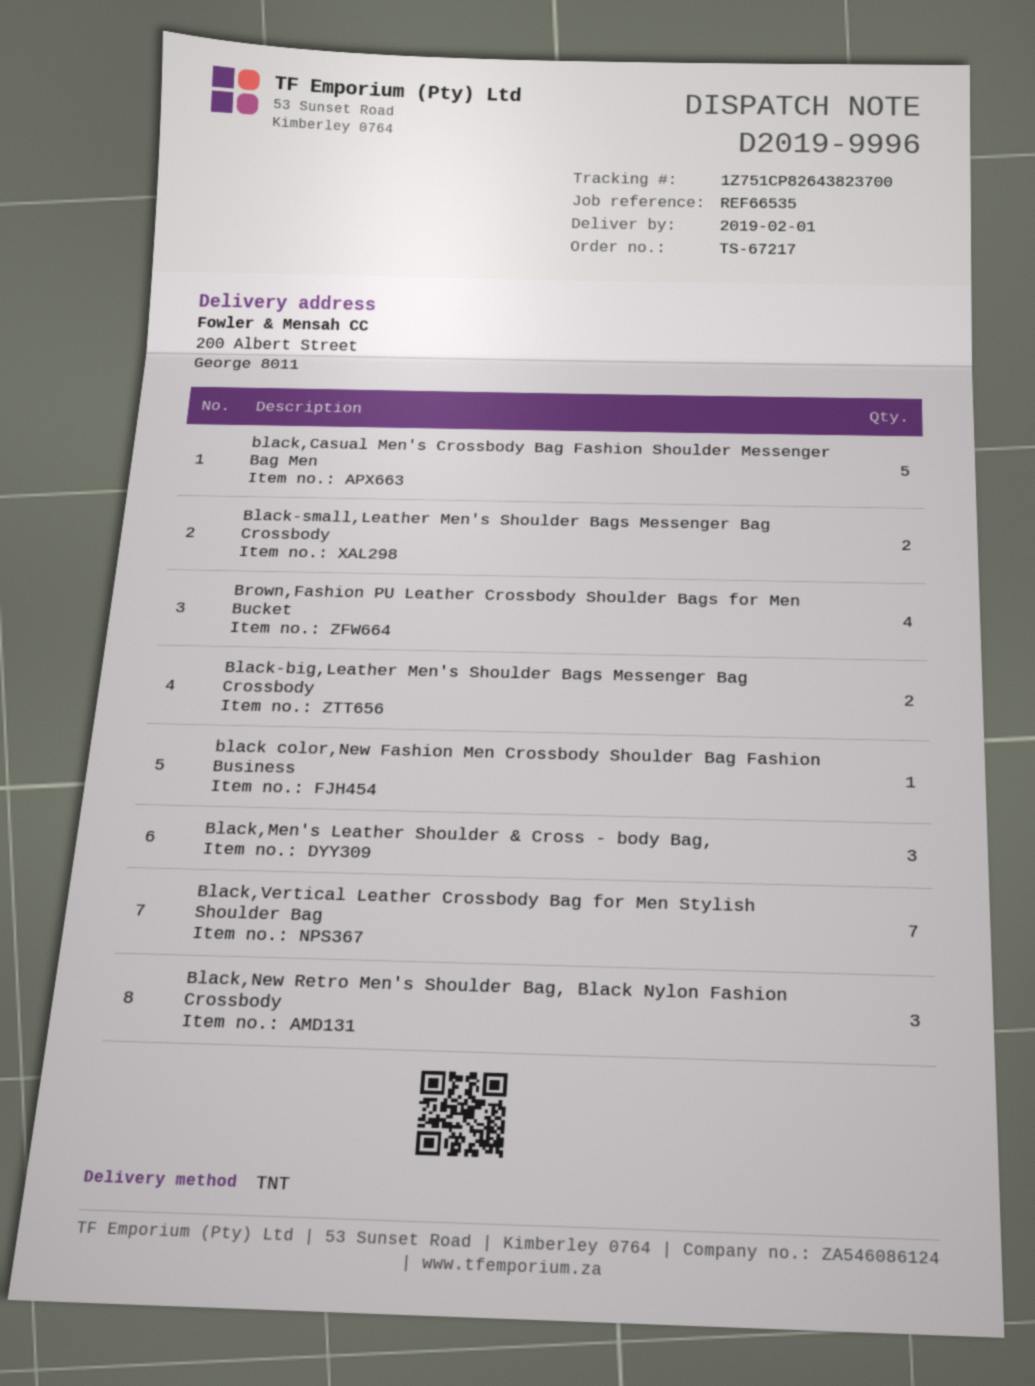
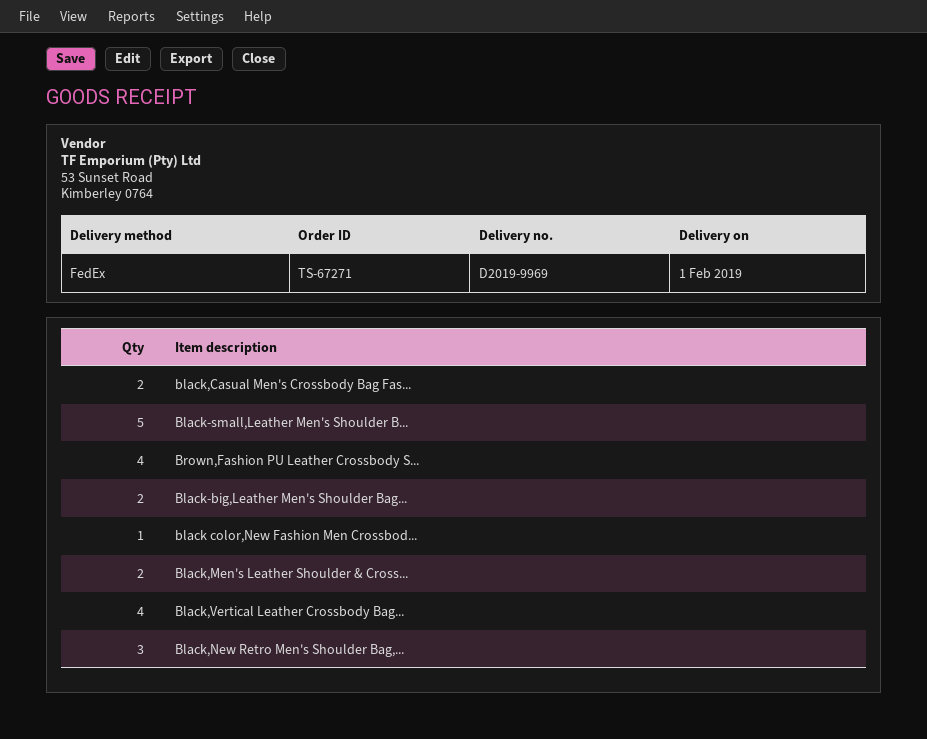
order number: TS-67217 -> TS-67271
delivery note number: D2019-9996 -> D2019-9969
shipping method: TNT -> FedEx
black,Casual Men's Crossbody Bag Fashion Shoulder Messenger Bag Men: 5 -> 2
Black-small,Leather Men's Shoulder Bags Messenger Bag Crossbody: 2 -> 5
Black,Men's Leather Shoulder & Cross - body Bag,: 3 -> 2
Black,Vertical Leather Crossbody Bag for Men Stylish Shoulder Bag: 7 -> 4

